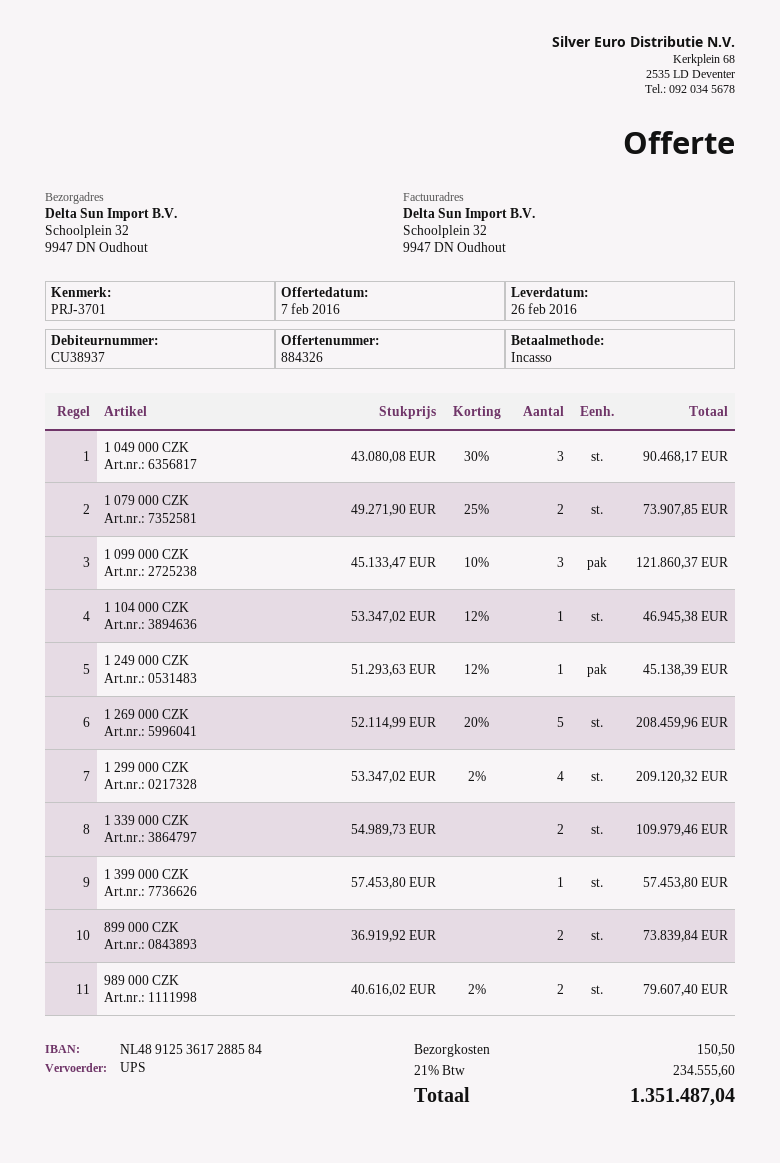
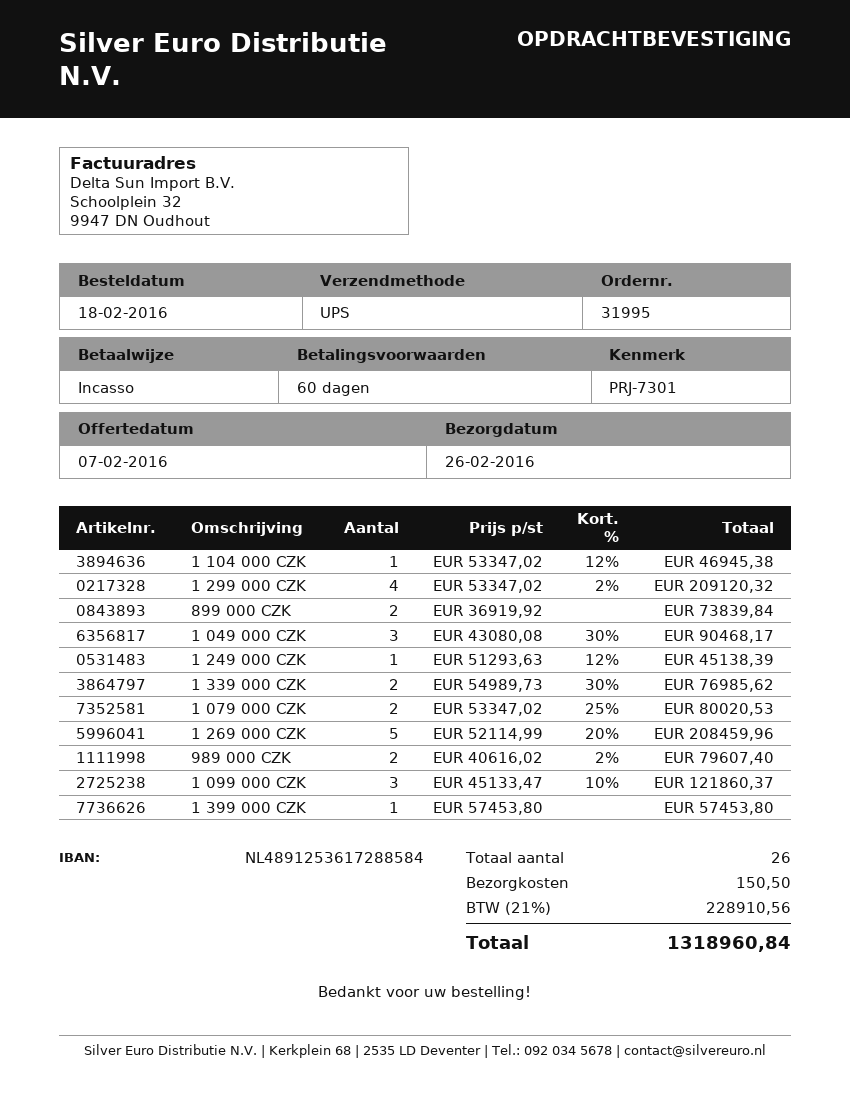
reference: PRJ-3701 -> PRJ-7301
1 079 000 CZK: 2 x 49271.90 - 25% = 73907.85 -> 2 x 53347.02 - 25% = 80020.53
1 339 000 CZK: 2 x 54989.73 = 109979.46 -> 2 x 54989.73 - 30% = 76985.62
tax: 21% = 234555.60 -> 21% = 228910.56
total: 1351487.04 -> 1318960.84

